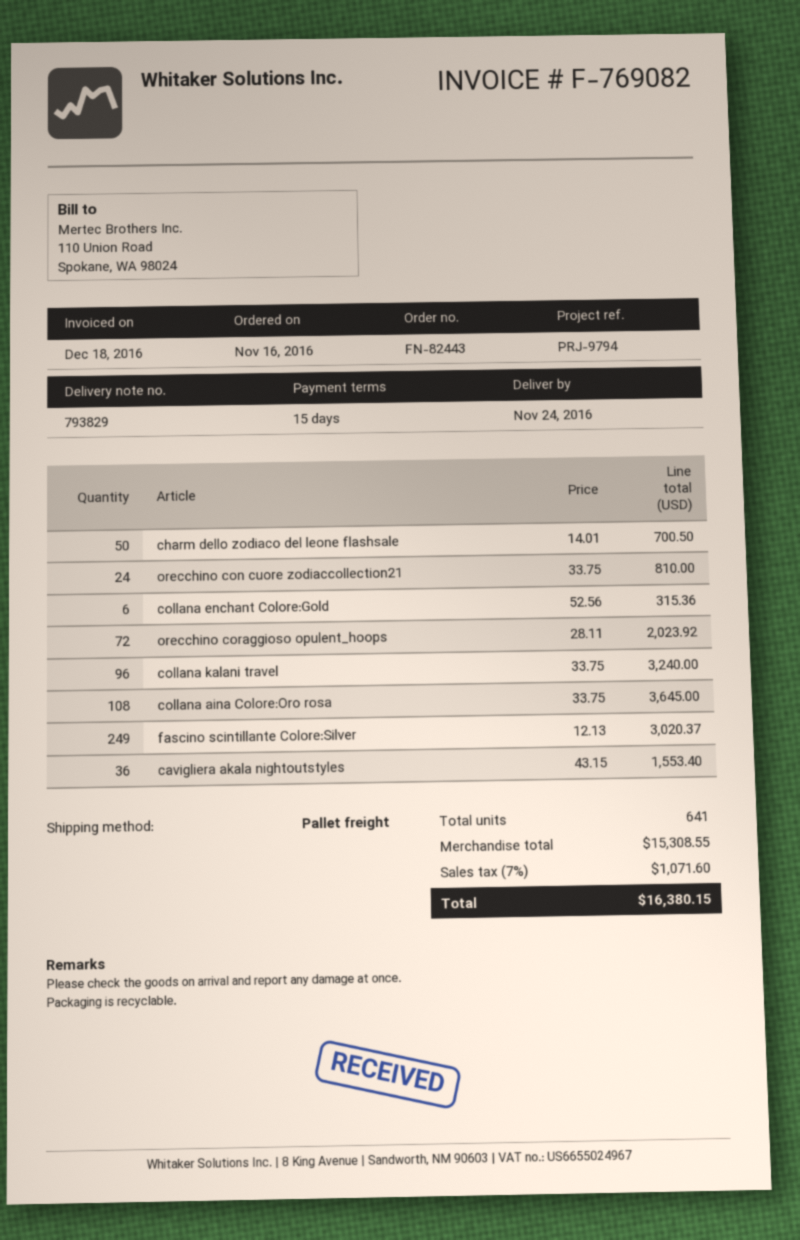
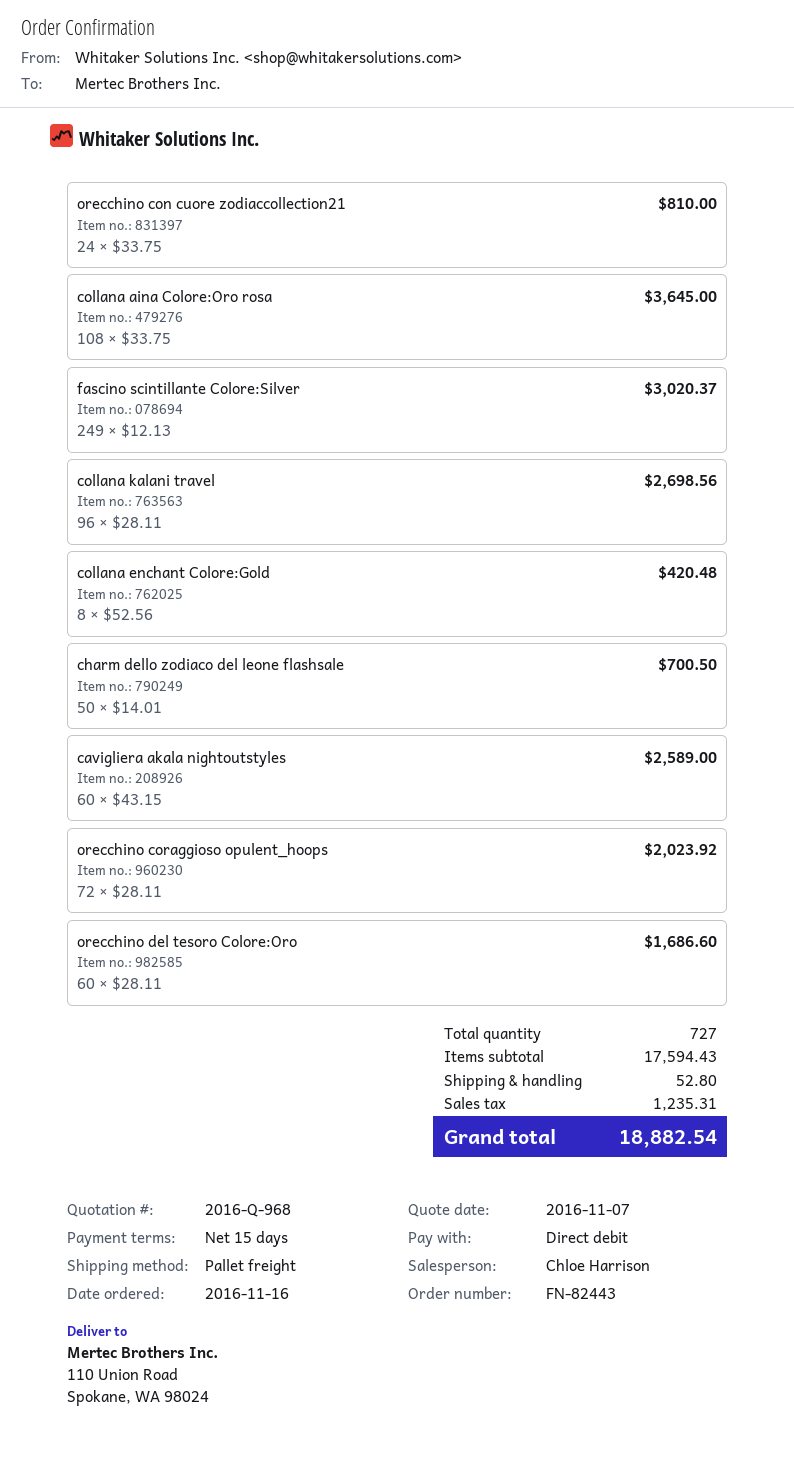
collana enchant Colore:Gold: 6 x 52.56 = 315.36 -> 8 x 52.56 = 420.48
collana kalani travel: 96 x 33.75 = 3240.00 -> 96 x 28.11 = 2698.56
cavigliera akala nightoutstyles: 36 x 43.15 = 1553.40 -> 60 x 43.15 = 2589.00
orecchino del tesoro Colore:Oro: none -> 60 x 28.11 = 1686.60
total quantity: 641 -> 727
subtotal: 15308.55 -> 17594.43
shipping: none -> 52.80
tax: 1071.60 -> 1235.31
total: 16380.15 -> 18882.54

